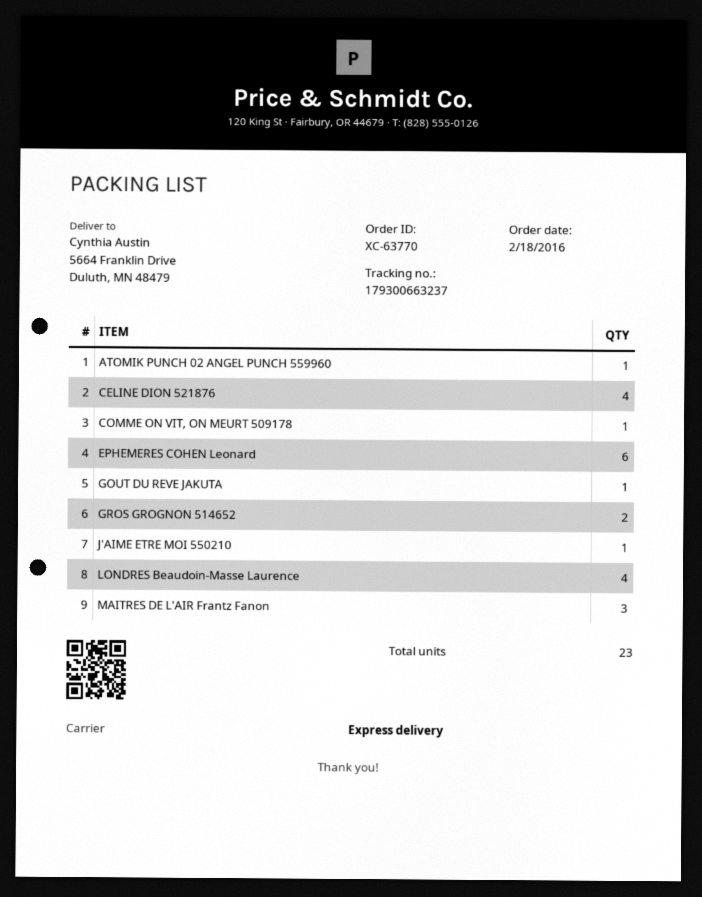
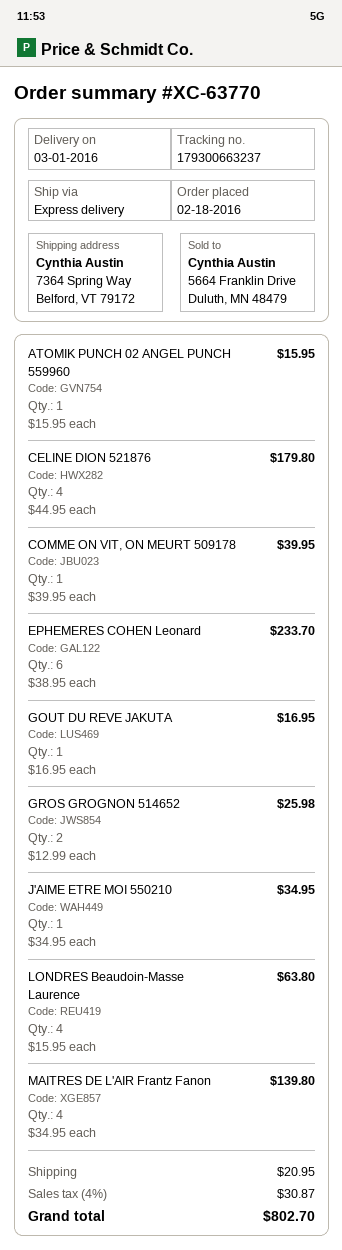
ship to: 5664 Franklin Drive, Duluth, MN 48479 -> 7364 Spring Way, Belford, VT 79172
MAITRES DE L'AIR Frantz Fanon: 3 -> 4

